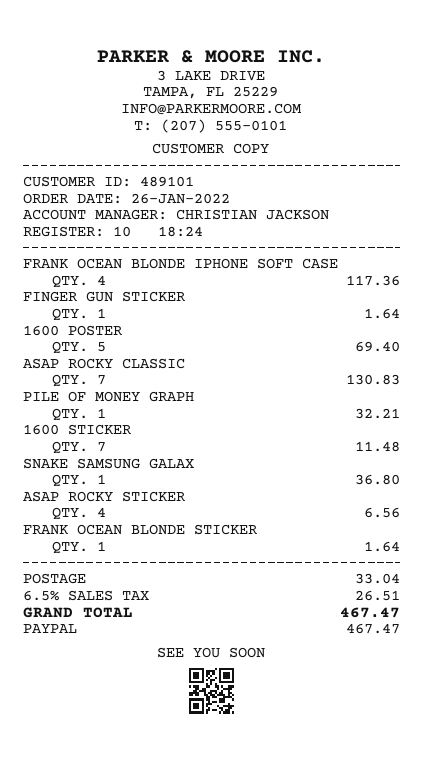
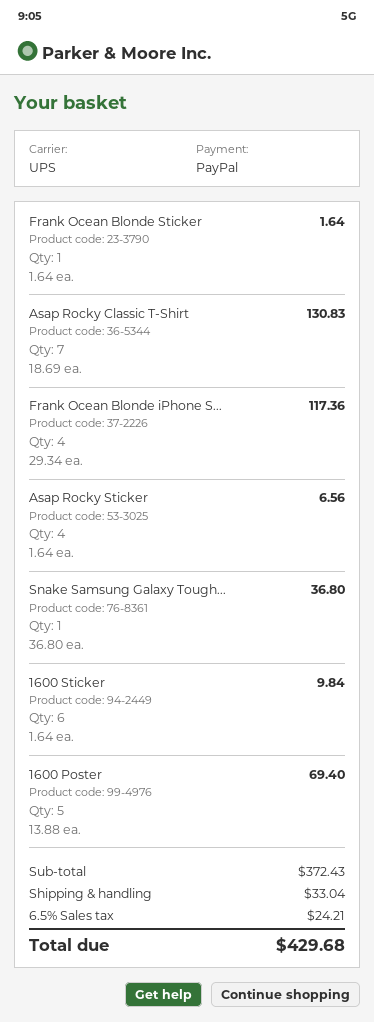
FINGER GUN STICKER: 1 for 1.64 -> none
PILE OF MONEY GRAPH: 1 for 32.21 -> none
1600 STICKER: 7 for 11.48 -> 6 for 9.84
tax: 6.5% = 26.51 -> 6.5% = 24.21
total: 467.47 -> 429.68

